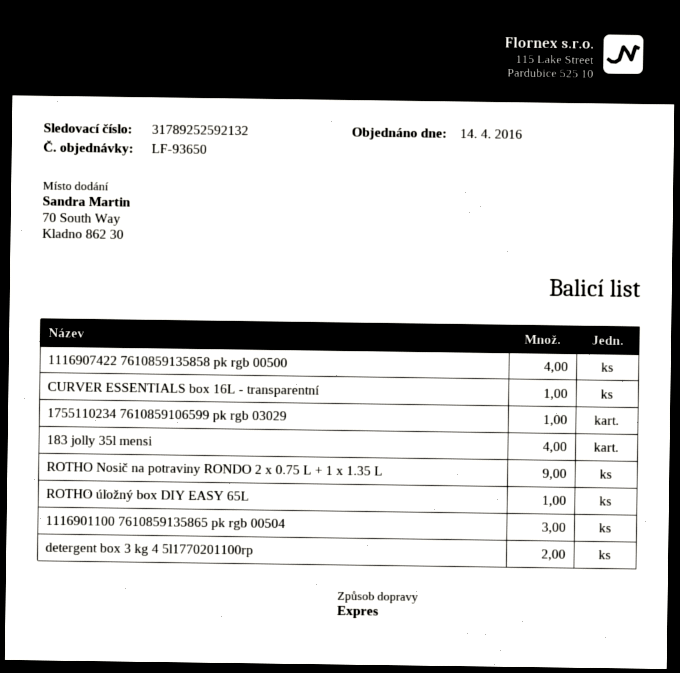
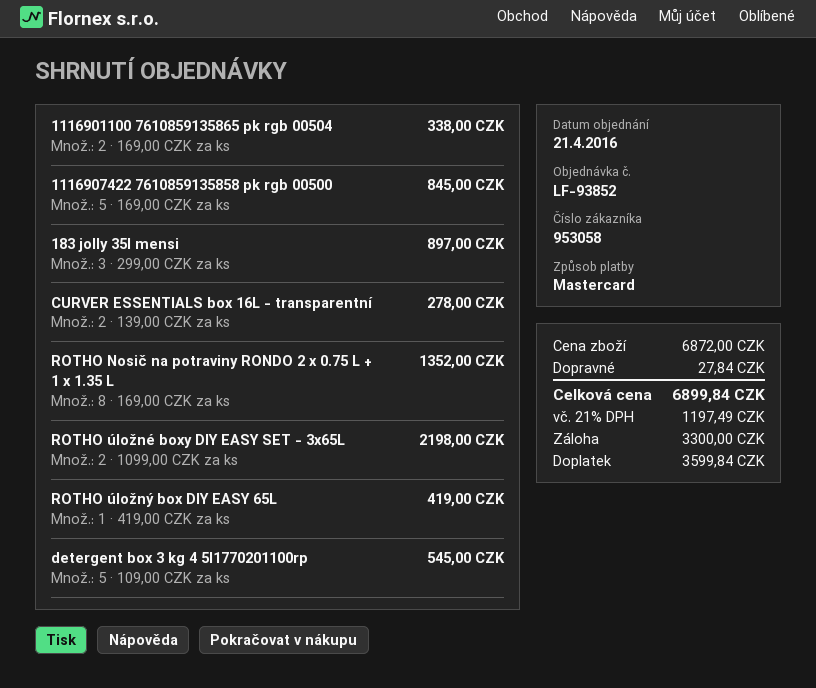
order number: LF-93650 -> LF-93852
order date: 2016-04-14 -> 2016-04-21
1116907422 7610859135858 pk rgb 00500: 4 -> 5
CURVER ESSENTIALS box 16L - transparentní: 1 -> 2
1755110234 7610859106599 pk rgb 03029: 1 -> none
183 jolly 35l mensi: 4 -> 3
ROTHO Nosič na potraviny RONDO 2 x 0.75 L + 1 x 1.35 L: 9 -> 8
1116901100 7610859135865 pk rgb 00504: 3 -> 2
detergent box 3 kg 4 5l1770201100rp: 2 -> 5
ROTHO úložné boxy DIY EASY SET - 3x65L: none -> 2

